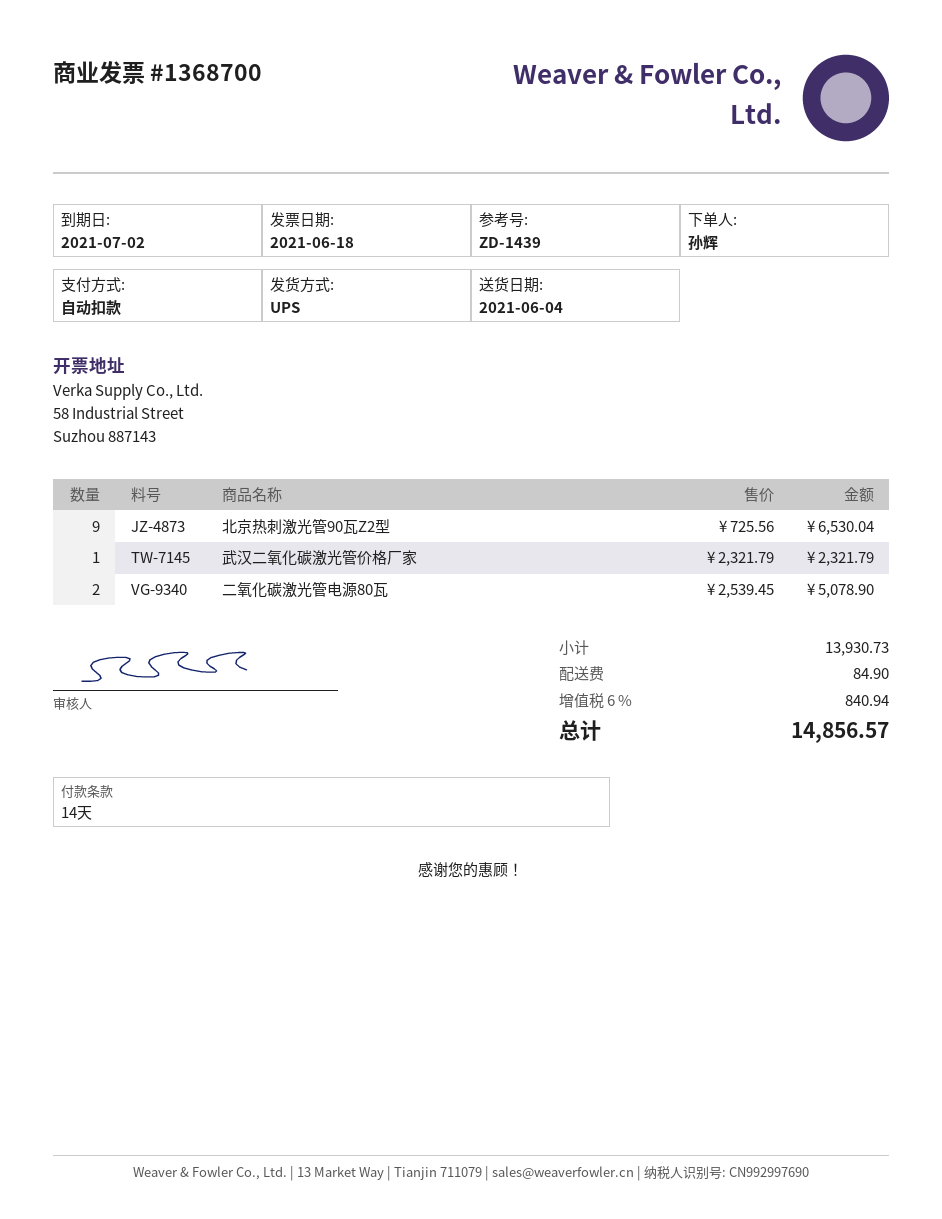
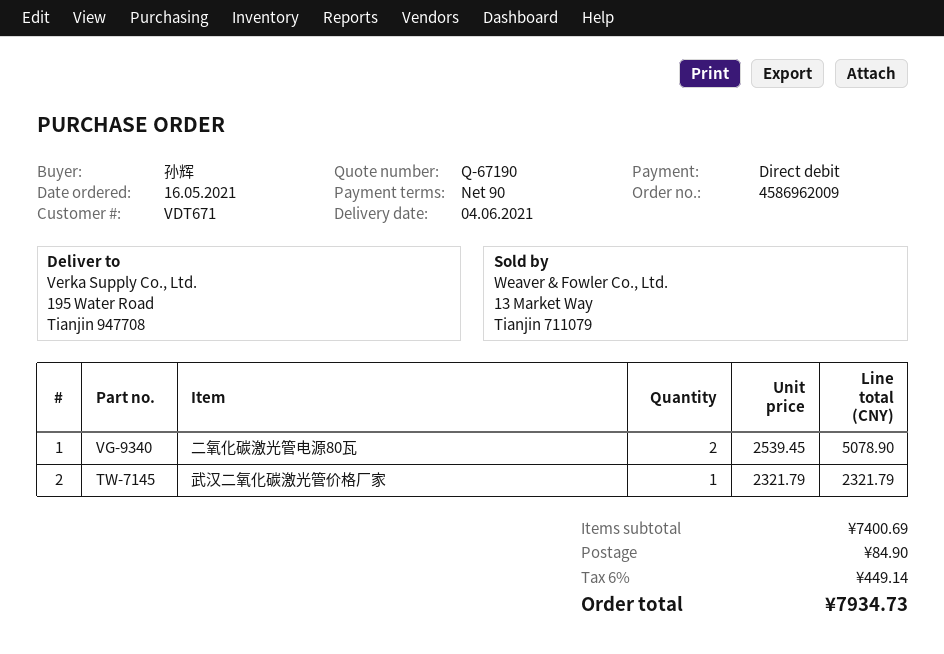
payment terms: 14 days -> 90 days
北京热刺激光管90瓦Z2型: 9 x 725.56 = 6530.04 -> none
subtotal: 13930.73 -> 7400.69
tax: 6% = 840.94 -> 6% = 449.14
total: 14856.57 -> 7934.73

